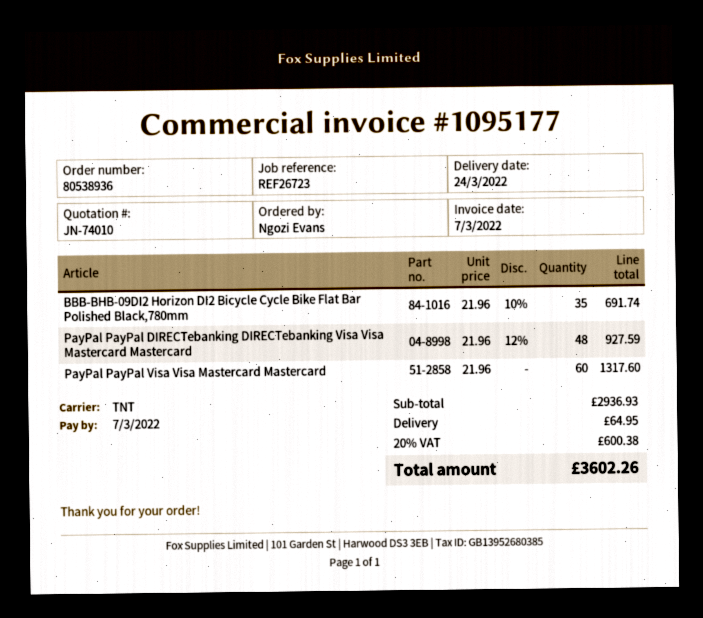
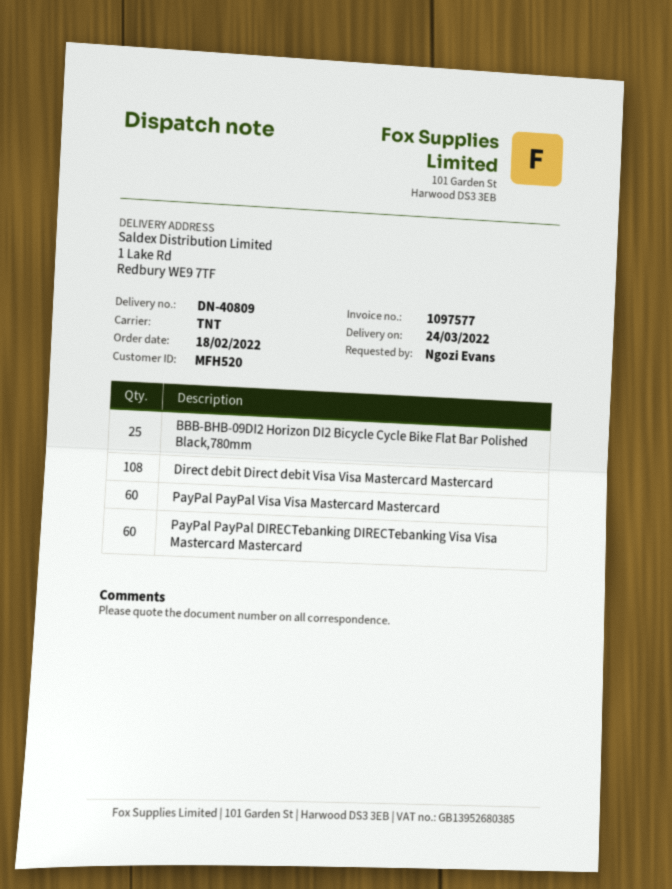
invoice number: 1095177 -> 1097577
BBB-BHB-09DI2 Horizon DI2 Bicycle Cycle Bike Flat Bar Polished Black,780mm: 35 -> 25
PayPal PayPal DIRECTebanking DIRECTebanking Visa Visa Mastercard Mastercard: 48 -> 60
Direct debit Direct debit Visa Visa Mastercard Mastercard: none -> 108

